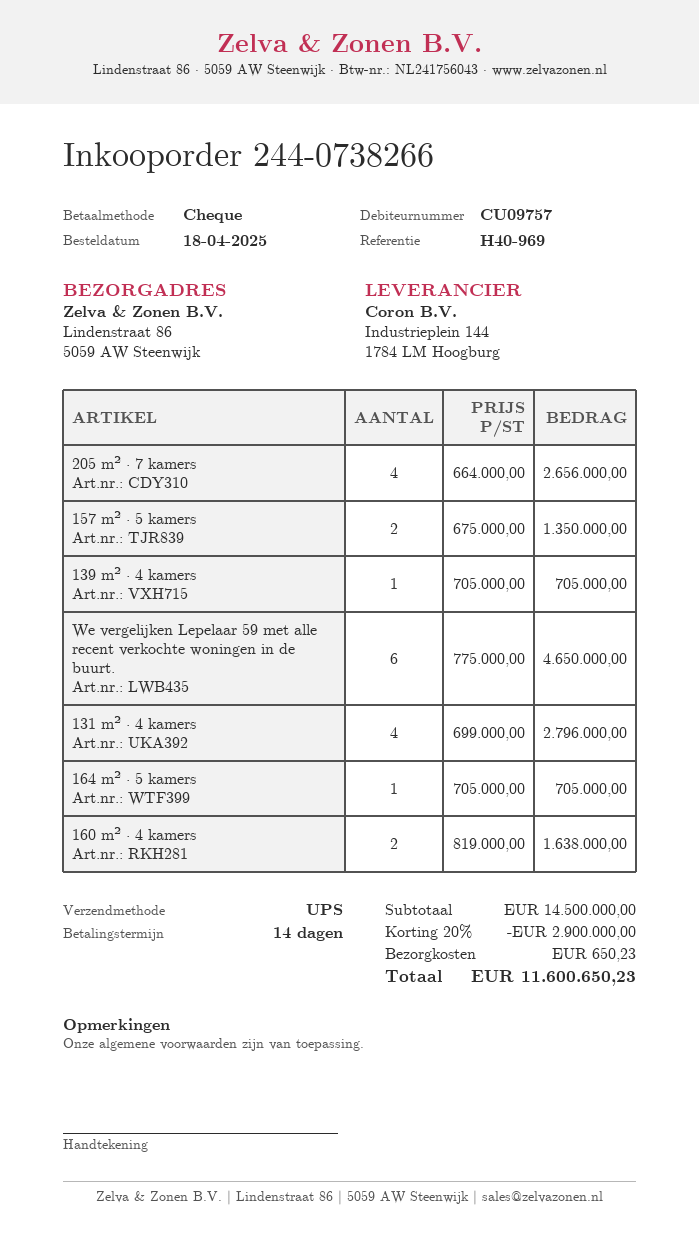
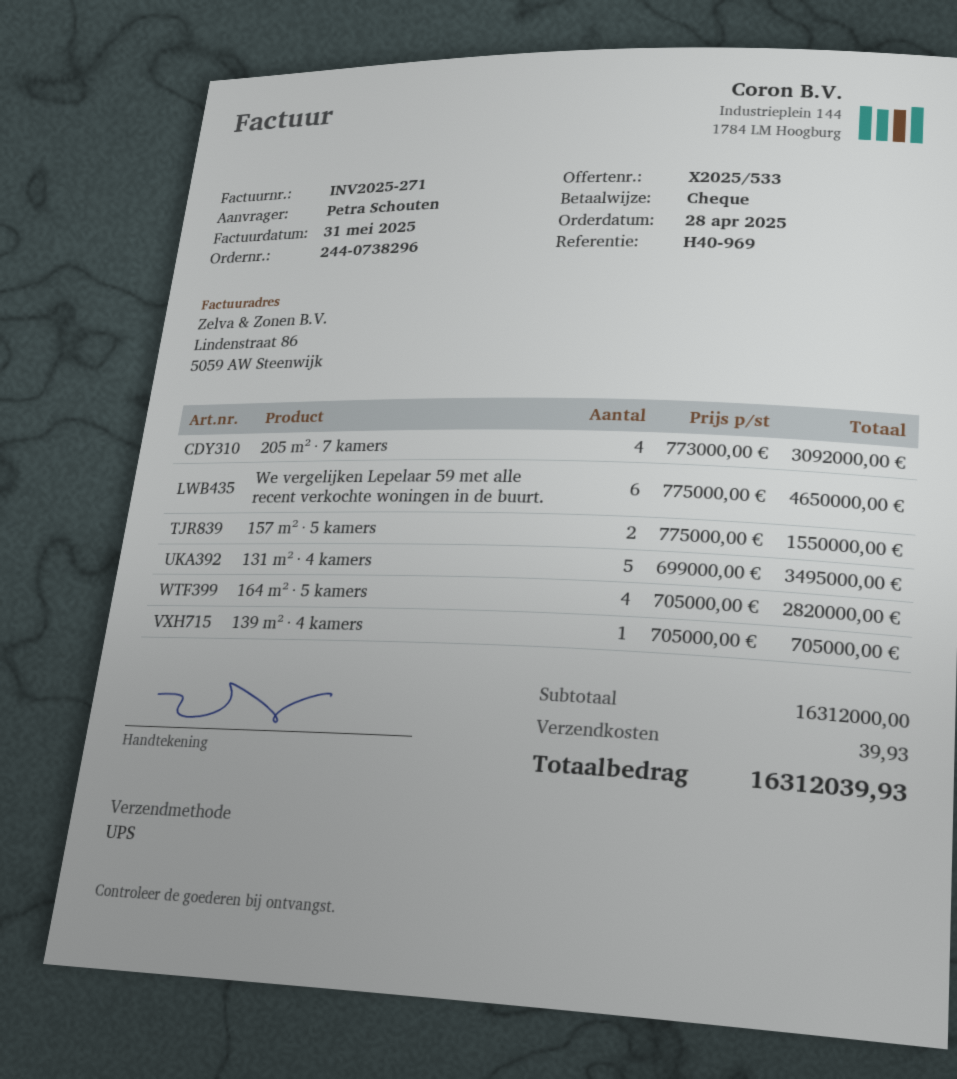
order number: 244-0738266 -> 244-0738296
order date: 2025-04-18 -> 2025-04-28
205 m² · 7 kamers: 4 x 664000.00 = 2656000.00 -> 4 x 773000.00 = 3092000.00
157 m² · 5 kamers: 2 x 675000.00 = 1350000.00 -> 2 x 775000.00 = 1550000.00
131 m² · 4 kamers: 4 x 699000.00 = 2796000.00 -> 5 x 699000.00 = 3495000.00
164 m² · 5 kamers: 1 x 705000.00 = 705000.00 -> 4 x 705000.00 = 2820000.00
160 m² · 4 kamers: 2 x 819000.00 = 1638000.00 -> none
subtotal: 14500000.00 -> 16312000.00
discount: 20% = 2900000.00 -> none
shipping: 650.23 -> 39.93
total: 11600650.23 -> 16312039.93

